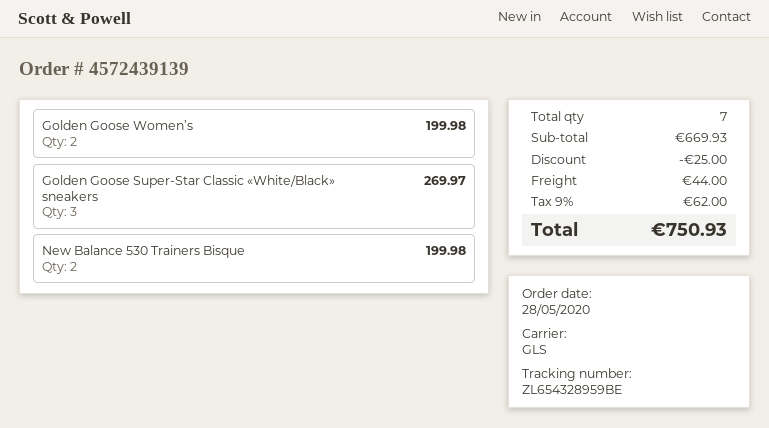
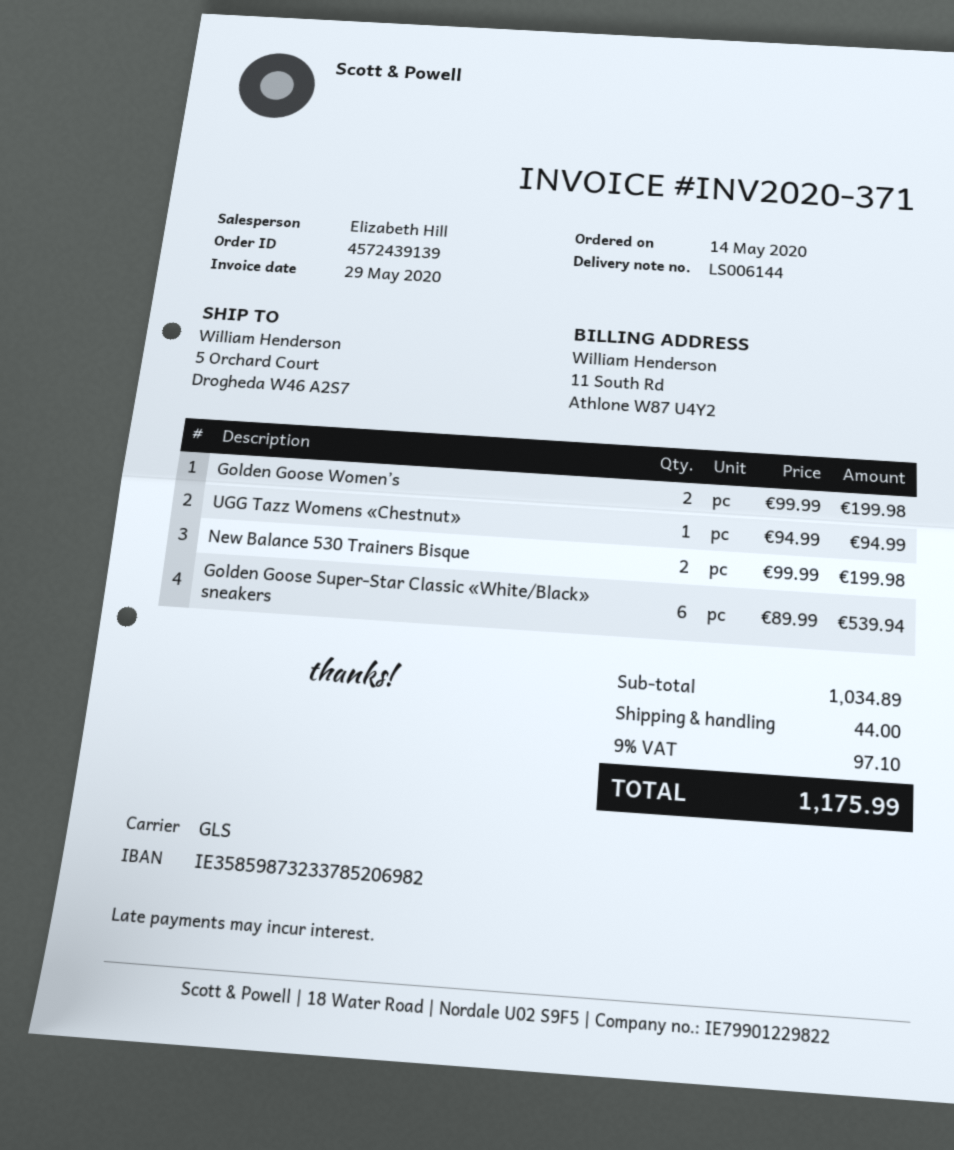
order date: 2020-05-28 -> 2020-05-14
Golden Goose Super-Star Classic «White/Black» sneakers: 3 for 269.97 -> 6 for 539.94
UGG Tazz Womens «Chestnut»: none -> 1 for 94.99
subtotal: 669.93 -> 1034.89
discount: 25.00 -> none
tax: 9% = 62.00 -> 9% = 97.10
total: 750.93 -> 1175.99

